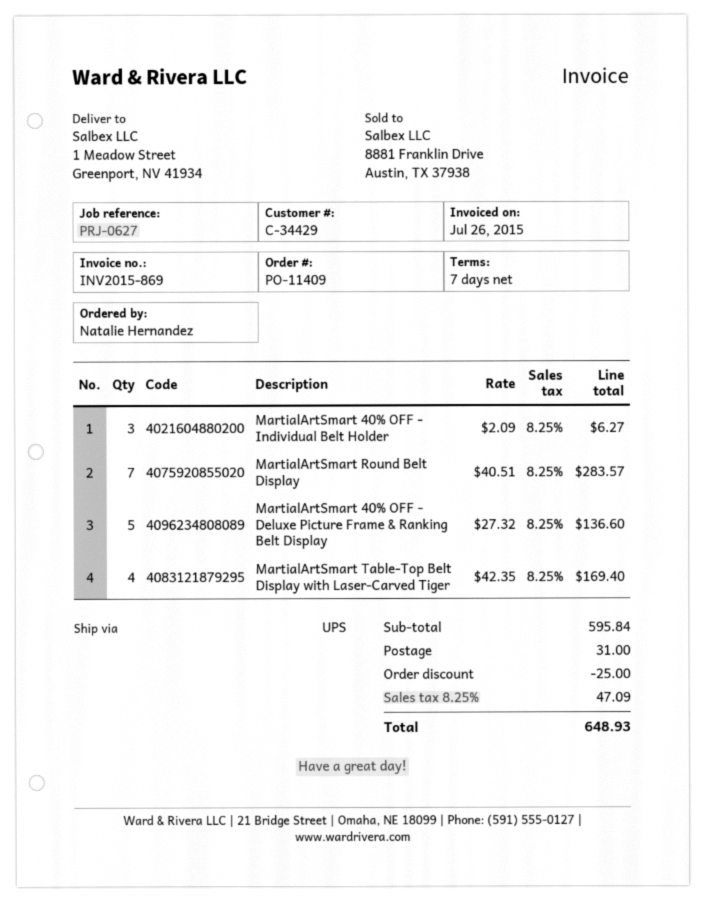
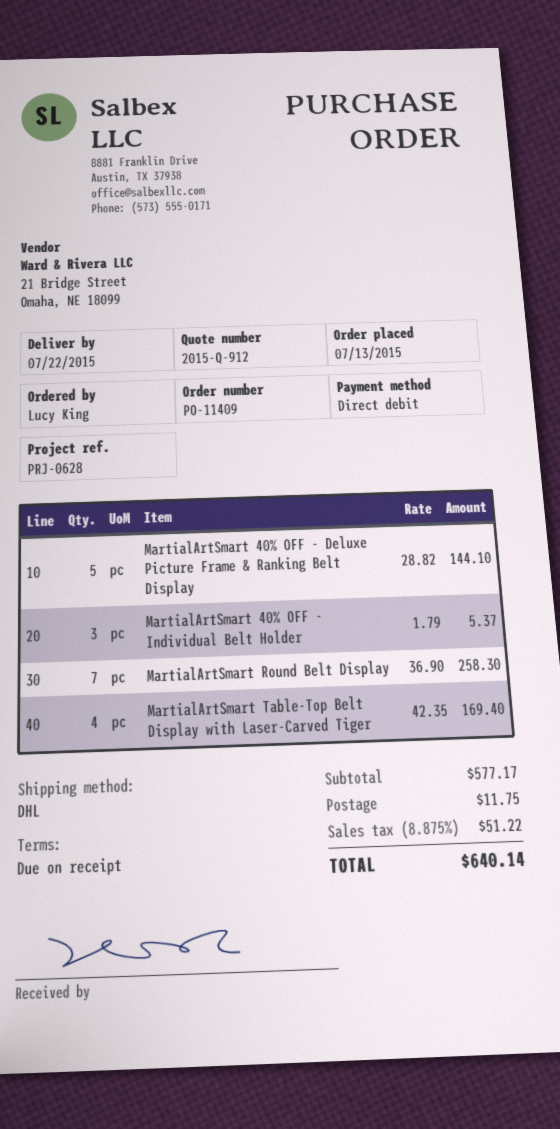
payment terms: 7 days -> on receipt
reference: PRJ-0627 -> PRJ-0628
ordered by: Natalie Hernandez -> Lucy King
shipping method: UPS -> DHL
MartialArtSmart 40% OFF - Individual Belt Holder: 3 x 2.09 = 6.27 -> 3 x 1.79 = 5.37
MartialArtSmart Round Belt Display: 7 x 40.51 = 283.57 -> 7 x 36.90 = 258.30
MartialArtSmart 40% OFF - Deluxe Picture Frame & Ranking Belt Display: 5 x 27.32 = 136.60 -> 5 x 28.82 = 144.10
subtotal: 595.84 -> 577.17
discount: 25.00 -> none
shipping: 31.00 -> 11.75
tax: 8.25% = 47.09 -> 8.875% = 51.22
total: 648.93 -> 640.14

